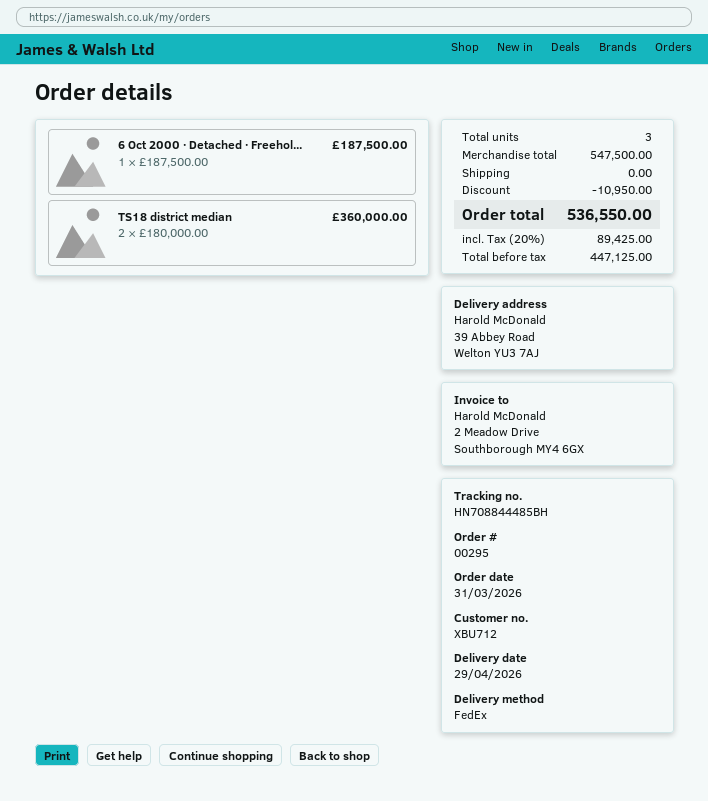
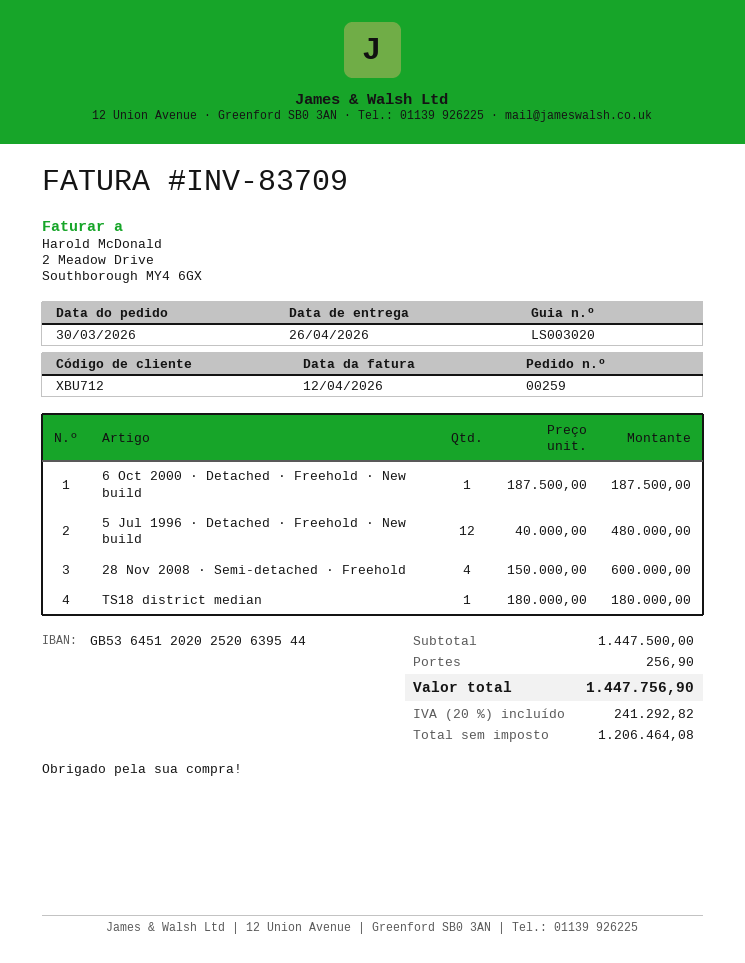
order number: 00295 -> 00259
order date: 2026-03-31 -> 2026-03-30
delivery date: 2026-04-29 -> 2026-04-26
TS18 district median: 2 x 180000.00 = 360000.00 -> 1 x 180000.00 = 180000.00
5 Jul 1996 · Detached · Freehold · New build: none -> 12 x 40000.00 = 480000.00
28 Nov 2008 · Semi-detached · Freehold: none -> 4 x 150000.00 = 600000.00
subtotal: 547500.00 -> 1447500.00
discount: 10950.00 -> none
shipping: 0.00 -> 256.90
net: 447125.00 -> 1206464.08
tax: 20% = 89425.00 -> 20% = 241292.82
total: 536550.00 -> 1447756.90

